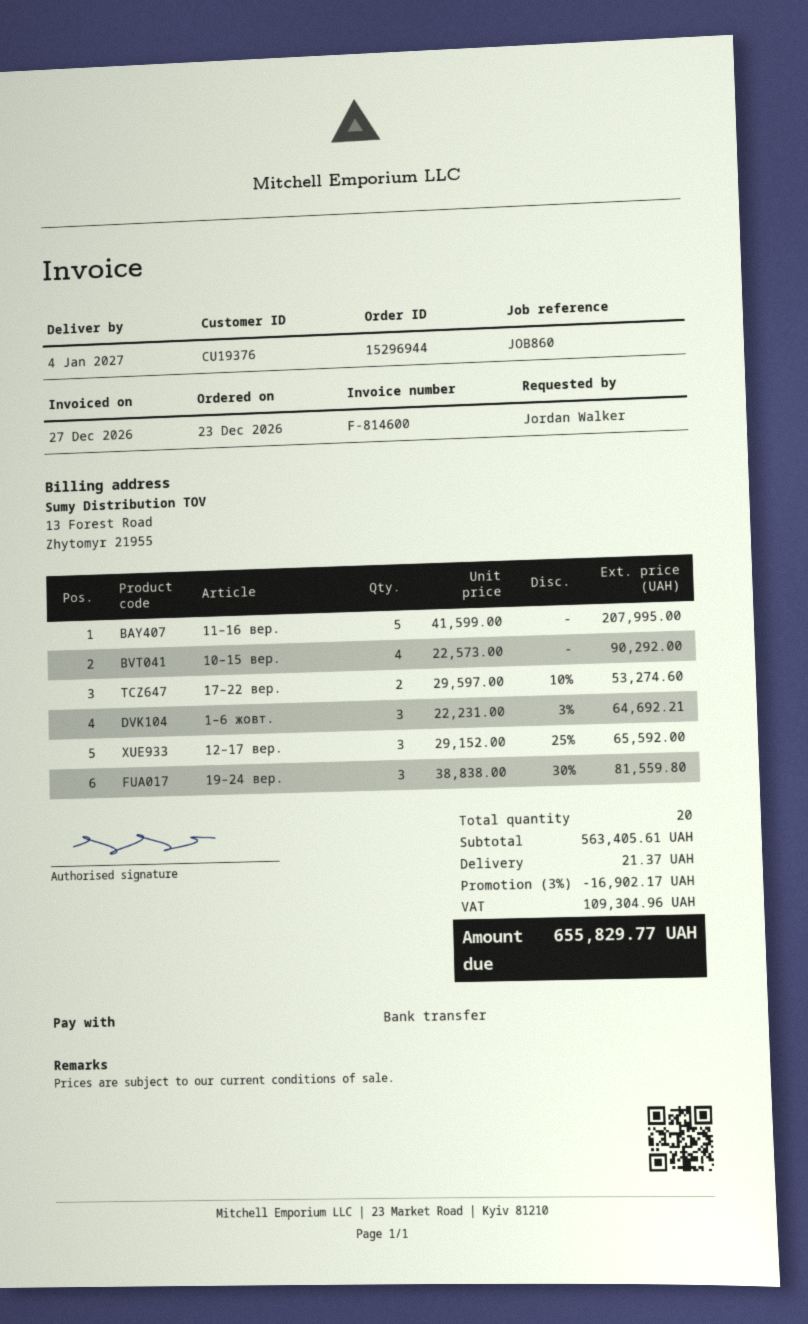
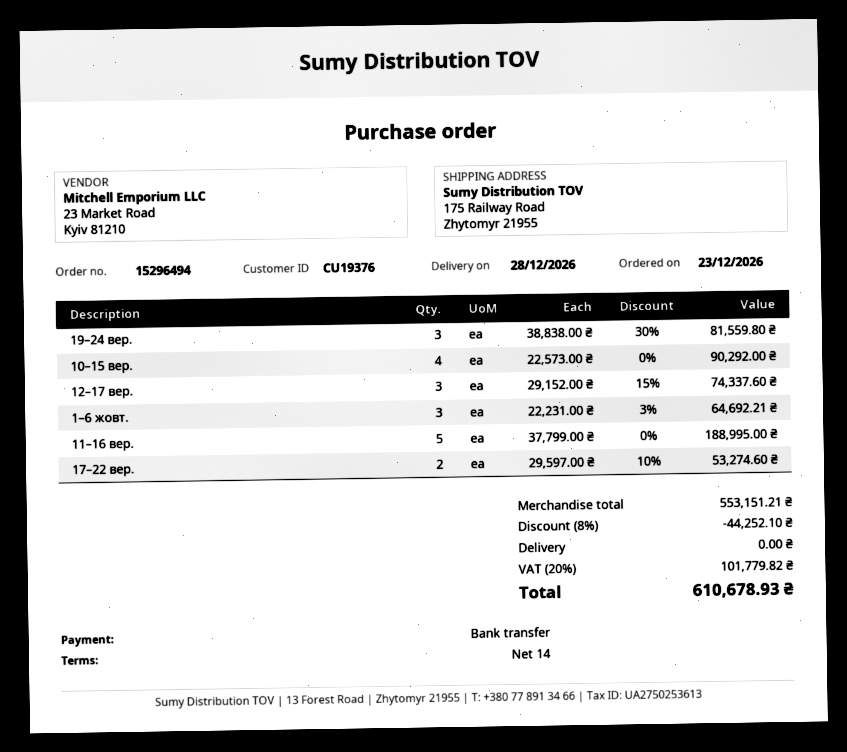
order number: 15296944 -> 15296494
delivery date: 2027-01-04 -> 2026-12-28
11–16 вер.: 5 x 41599.00 = 207995.00 -> 5 x 37799.00 = 188995.00
12–17 вер.: 3 x 29152.00 - 25% = 65592.00 -> 3 x 29152.00 - 15% = 74337.60
subtotal: 563405.61 -> 553151.21
discount: 3% = 16902.17 -> 8% = 44252.10
shipping: 21.37 -> 0.00
tax: 109304.96 -> 101779.82
total: 655829.77 -> 610678.93

